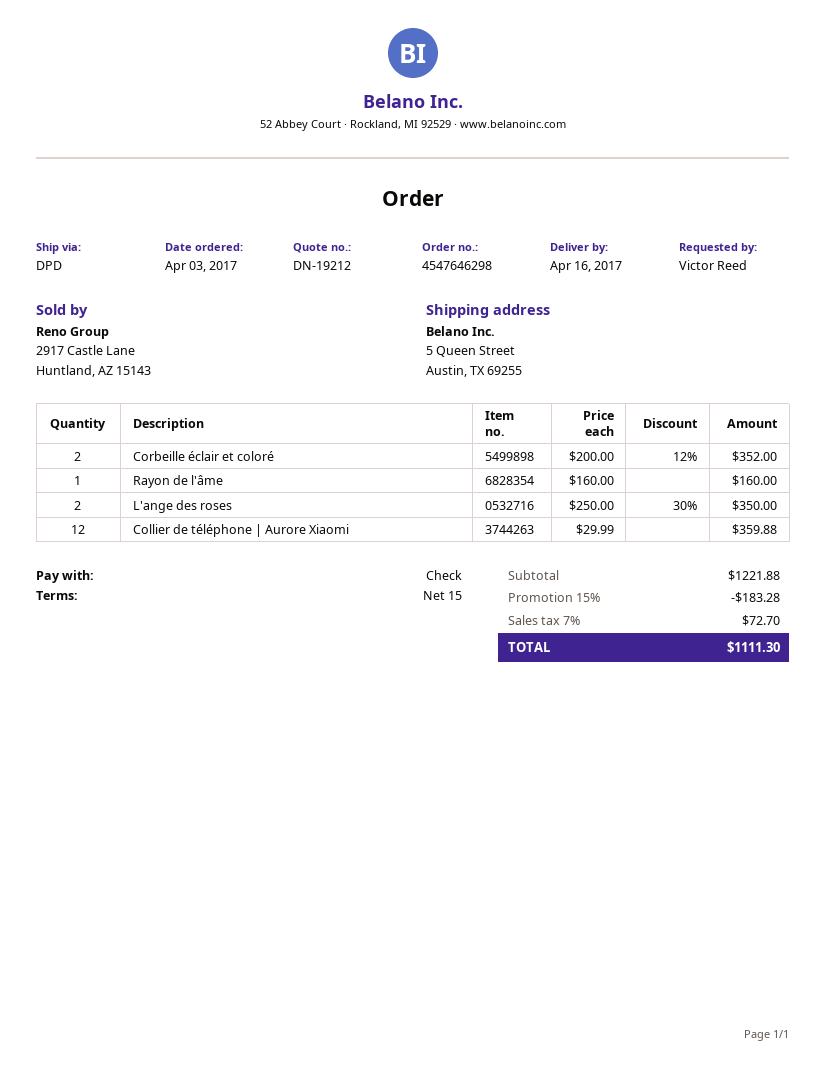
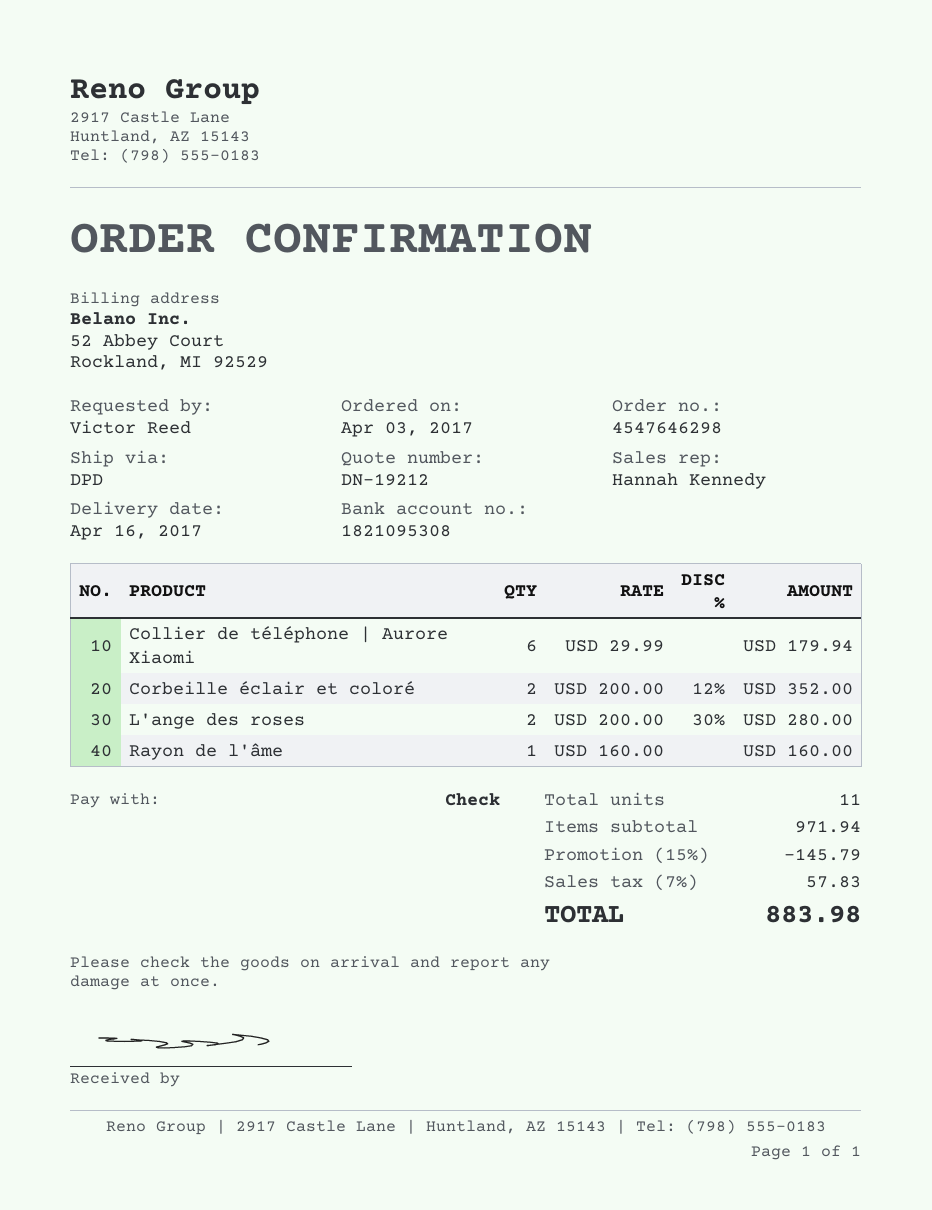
L'ange des roses: 2 x 250.00 - 30% = 350.00 -> 2 x 200.00 - 30% = 280.00
Collier de téléphone | Aurore Xiaomi: 12 x 29.99 = 359.88 -> 6 x 29.99 = 179.94
subtotal: 1221.88 -> 971.94
discount: 15% = 183.28 -> 15% = 145.79
tax: 7% = 72.70 -> 7% = 57.83
total: 1111.30 -> 883.98

